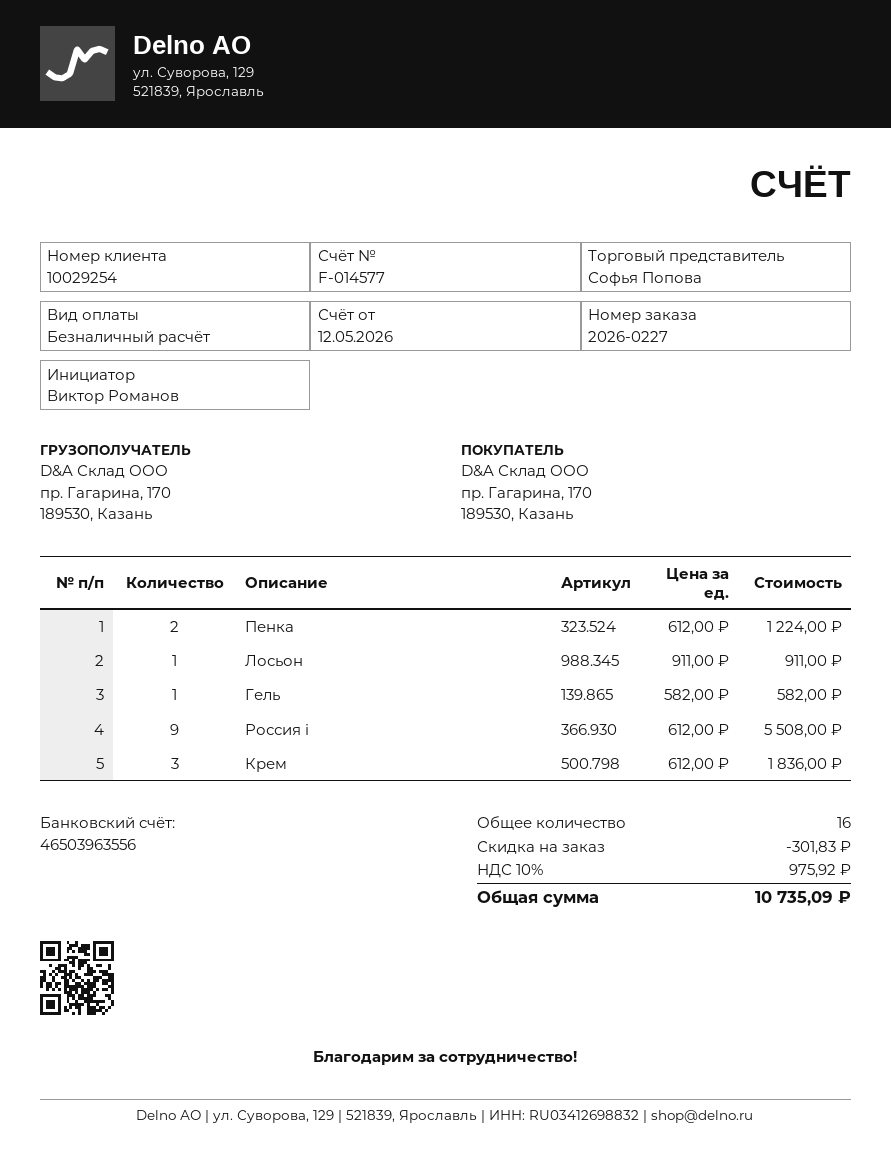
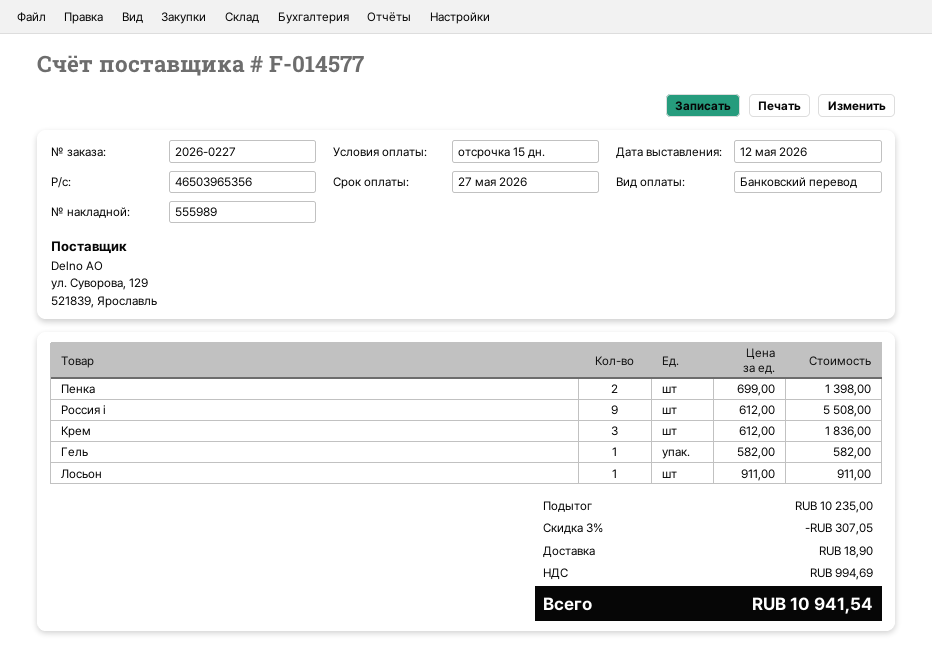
bank account: 46503963556 -> 46503965356
Пенка: 2 x 612.00 = 1224.00 -> 2 x 699.00 = 1398.00
discount: 301.83 -> 307.05
shipping: none -> 18.90
tax: 975.92 -> 994.69
total: 10735.09 -> 10941.54

